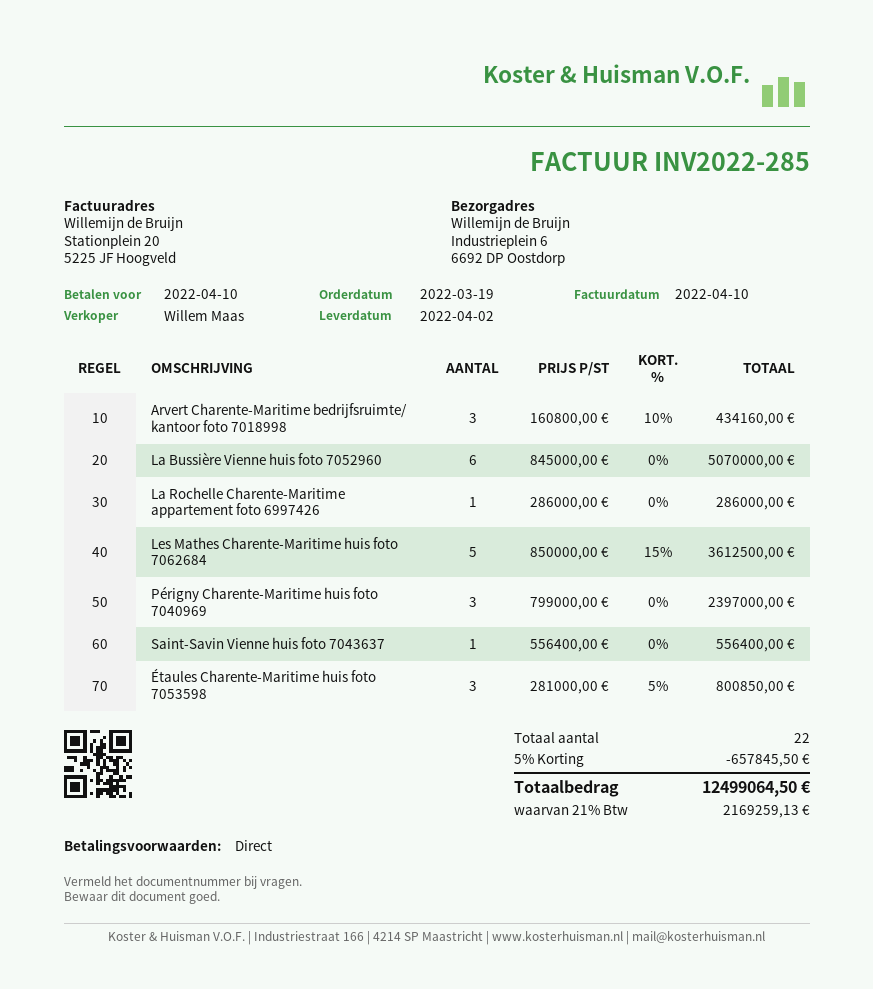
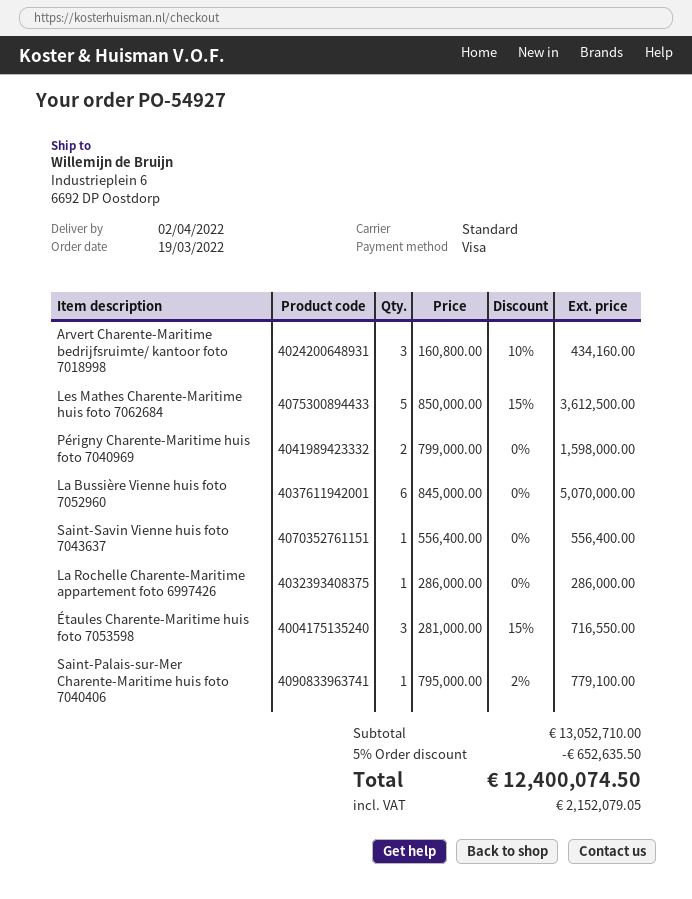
Périgny Charente-Maritime huis foto 7040969: 3 x 799000.00 = 2397000.00 -> 2 x 799000.00 = 1598000.00
Étaules Charente-Maritime huis foto 7053598: 3 x 281000.00 - 5% = 800850.00 -> 3 x 281000.00 - 15% = 716550.00
Saint-Palais-sur-Mer Charente-Maritime huis foto 7040406: none -> 1 x 795000.00 - 2% = 779100.00
discount: 5% = 657845.50 -> 5% = 652635.50
tax: 2169259.13 -> 2152079.05
total: 12499064.50 -> 12400074.50

